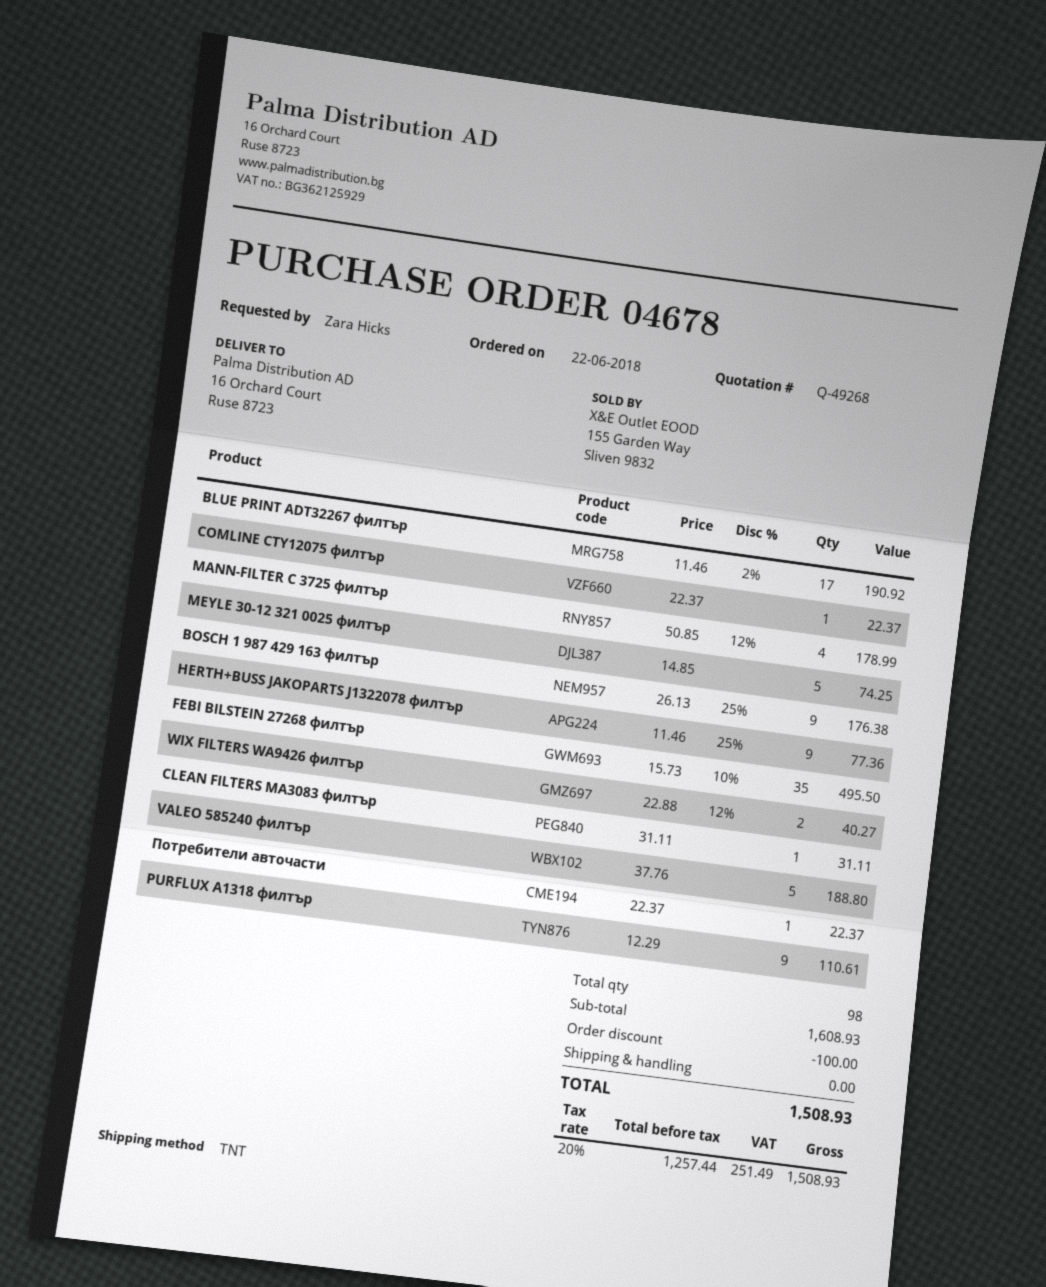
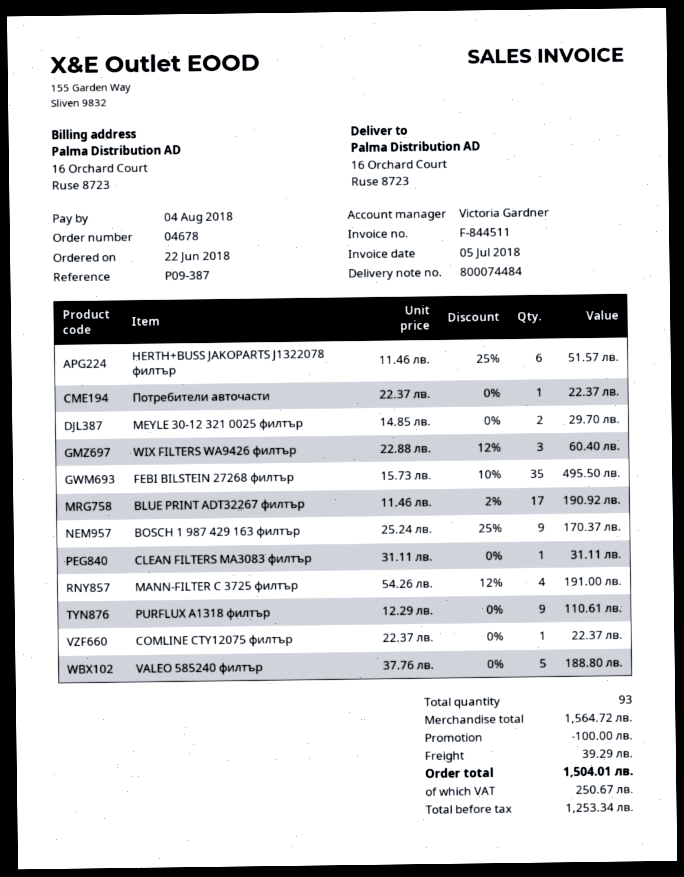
MANN-FILTER C 3725 филтър: 4 x 50.85 - 12% = 178.99 -> 4 x 54.26 - 12% = 191.00
MEYLE 30-12 321 0025 филтър: 5 x 14.85 = 74.25 -> 2 x 14.85 = 29.70
BOSCH 1 987 429 163 филтър: 9 x 26.13 - 25% = 176.38 -> 9 x 25.24 - 25% = 170.37
HERTH+BUSS JAKOPARTS J1322078 филтър: 9 x 11.46 - 25% = 77.36 -> 6 x 11.46 - 25% = 51.57
WIX FILTERS WA9426 филтър: 2 x 22.88 - 12% = 40.27 -> 3 x 22.88 - 12% = 60.40
total quantity: 98 -> 93
subtotal: 1608.93 -> 1564.72
shipping: 0.00 -> 39.29
net: 1257.44 -> 1253.34
tax: 251.49 -> 250.67
total: 1508.93 -> 1504.01

